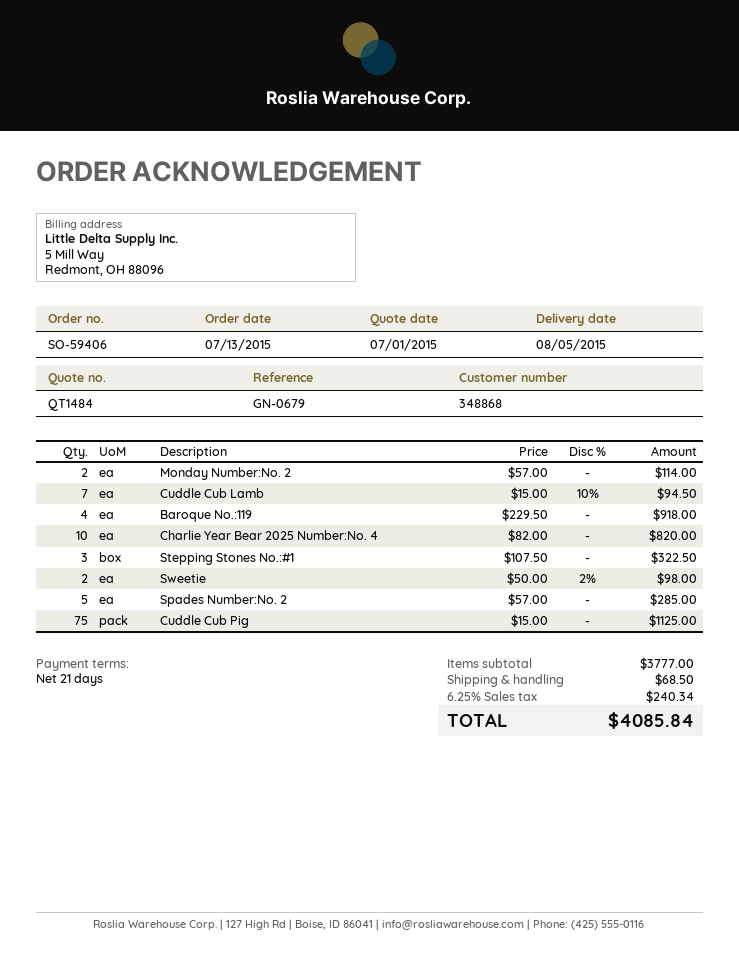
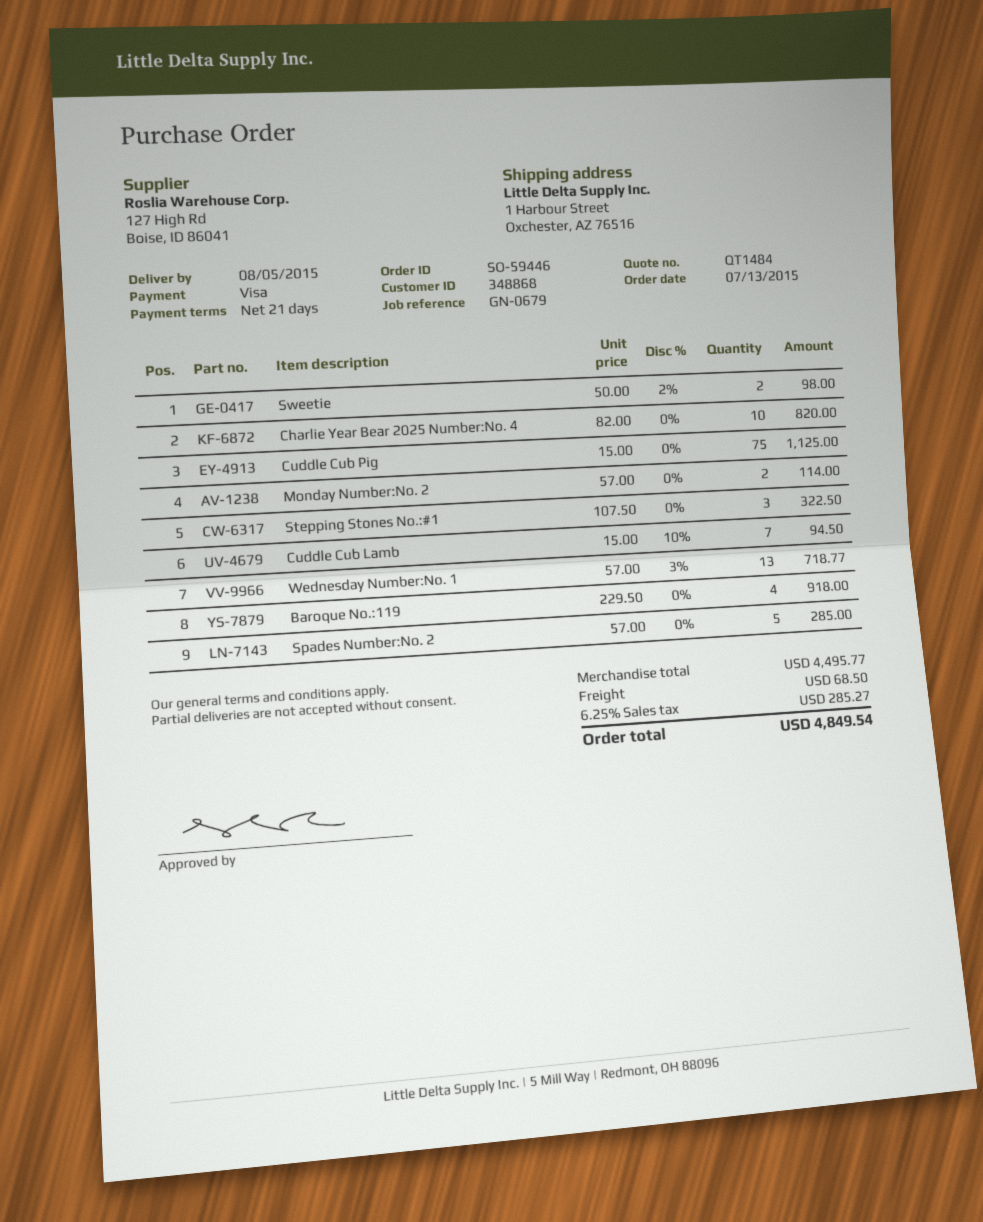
order number: SO-59406 -> SO-59446
Wednesday Number:No. 1: none -> 13 x 57.00 - 3% = 718.77
subtotal: 3777.00 -> 4495.77
tax: 6.25% = 240.34 -> 6.25% = 285.27
total: 4085.84 -> 4849.54

